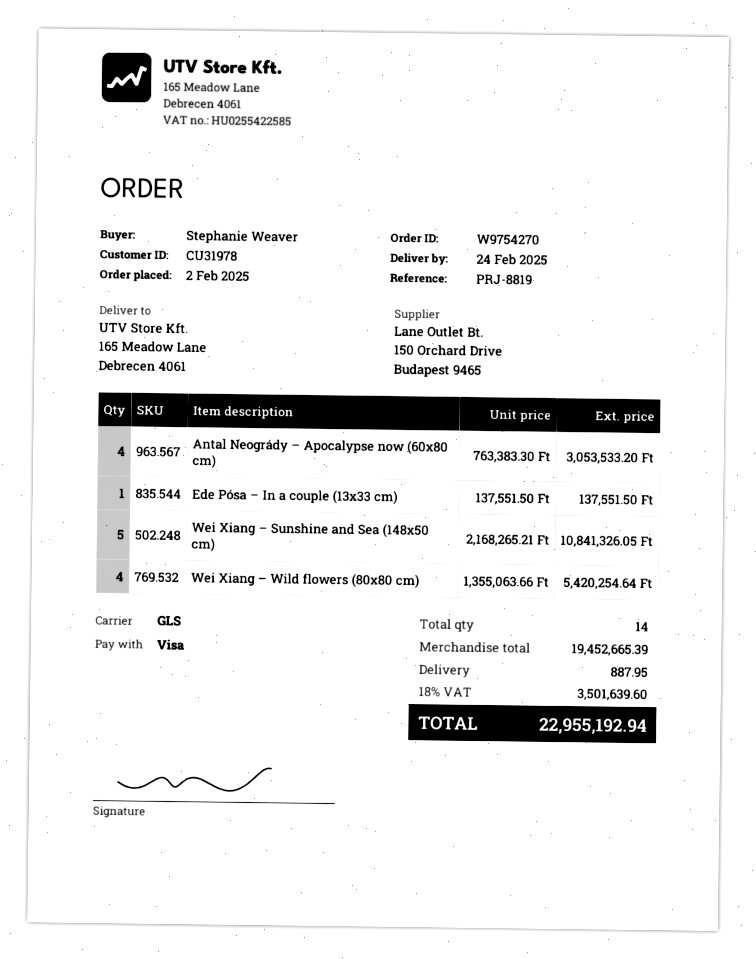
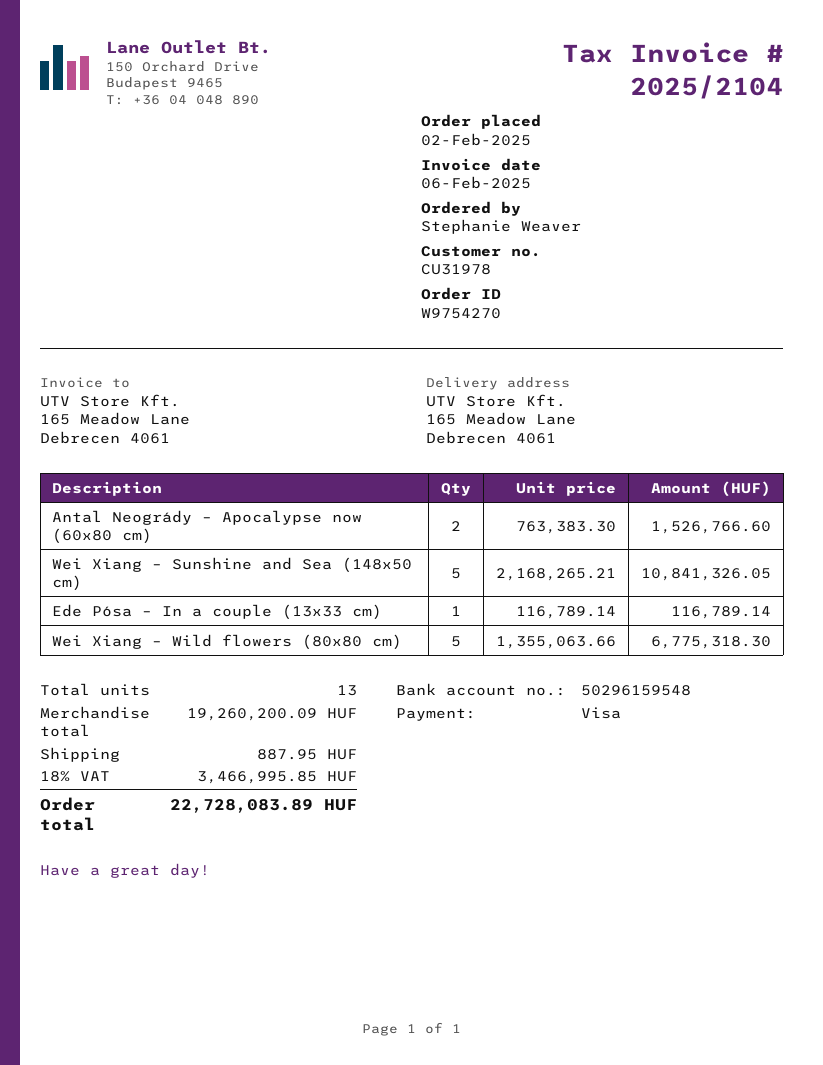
Antal Neogrády – Apocalypse now (60x80 cm): 4 x 763383.30 = 3053533.20 -> 2 x 763383.30 = 1526766.60
Ede Pósa – In a couple (13x33 cm): 1 x 137551.50 = 137551.50 -> 1 x 116789.14 = 116789.14
Wei Xiang – Wild flowers (80x80 cm): 4 x 1355063.66 = 5420254.64 -> 5 x 1355063.66 = 6775318.30
total quantity: 14 -> 13
subtotal: 19452665.39 -> 19260200.09
tax: 18% = 3501639.60 -> 18% = 3466995.85
total: 22955192.94 -> 22728083.89

